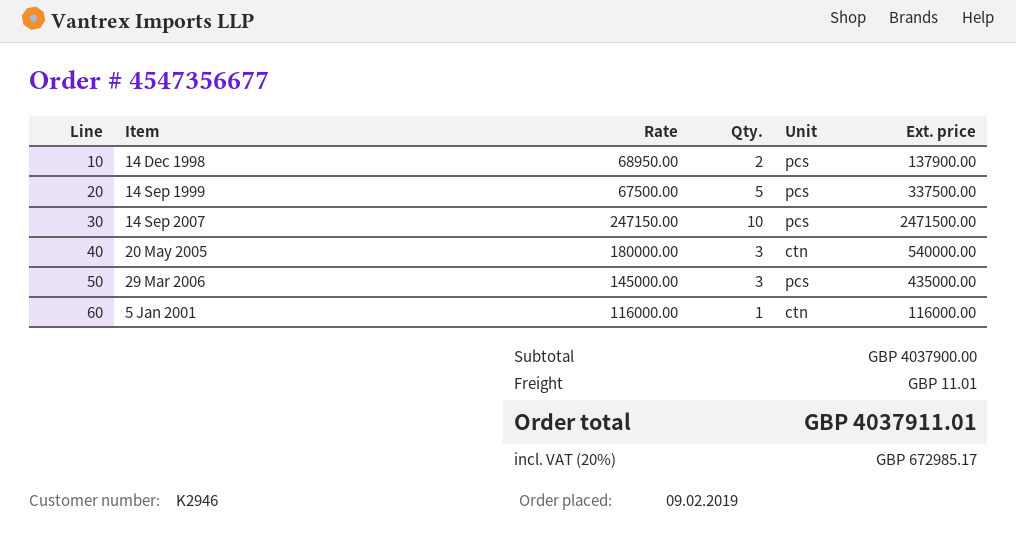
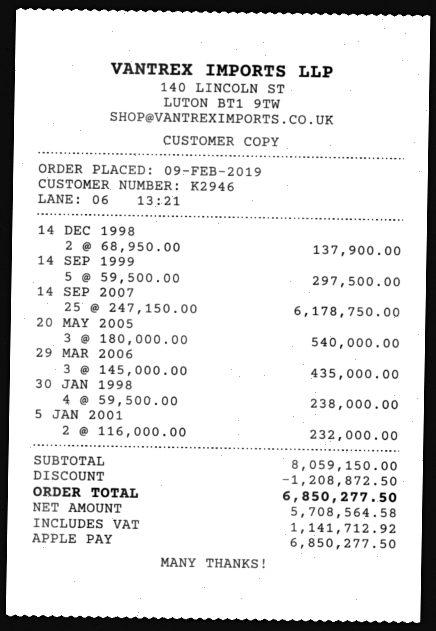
14 Sep 1999: 5 x 67500.00 = 337500.00 -> 5 x 59500.00 = 297500.00
14 Sep 2007: 10 x 247150.00 = 2471500.00 -> 25 x 247150.00 = 6178750.00
5 Jan 2001: 1 x 116000.00 = 116000.00 -> 2 x 116000.00 = 232000.00
30 JAN 1998: none -> 4 x 59500.00 = 238000.00
subtotal: 4037900.00 -> 8059150.00
discount: none -> 1208872.50
shipping: 11.01 -> none
tax: 672985.17 -> 1141712.92
total: 4037911.01 -> 6850277.50

